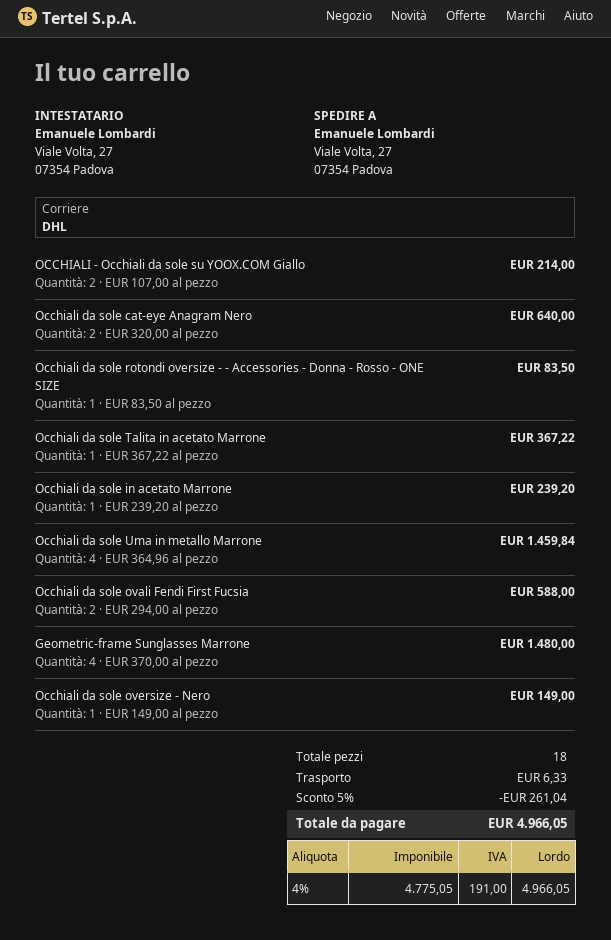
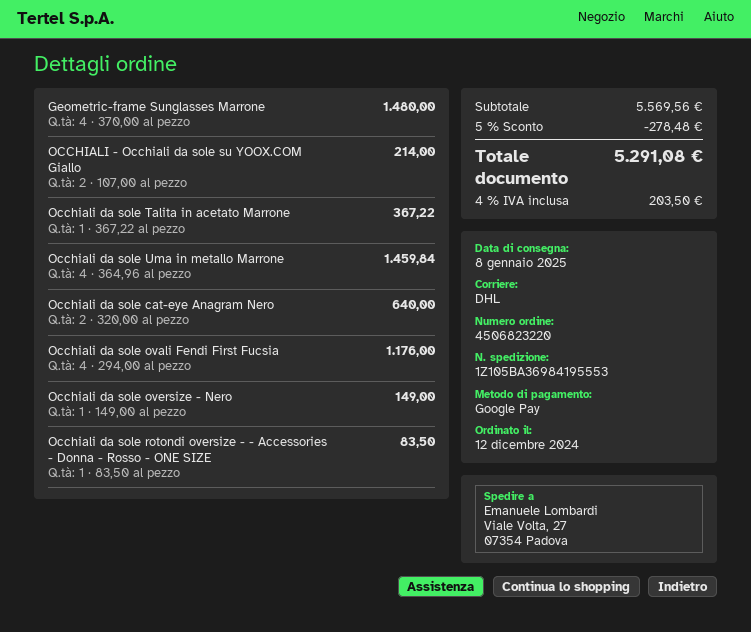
Occhiali da sole in acetato Marrone: 1 x 239.20 = 239.20 -> none
Occhiali da sole ovali Fendi First Fucsia: 2 x 294.00 = 588.00 -> 4 x 294.00 = 1176.00
discount: 5% = 261.04 -> 5% = 278.48
shipping: 6.33 -> none
tax: 4% = 191.00 -> 4% = 203.50
total: 4966.05 -> 5291.08

